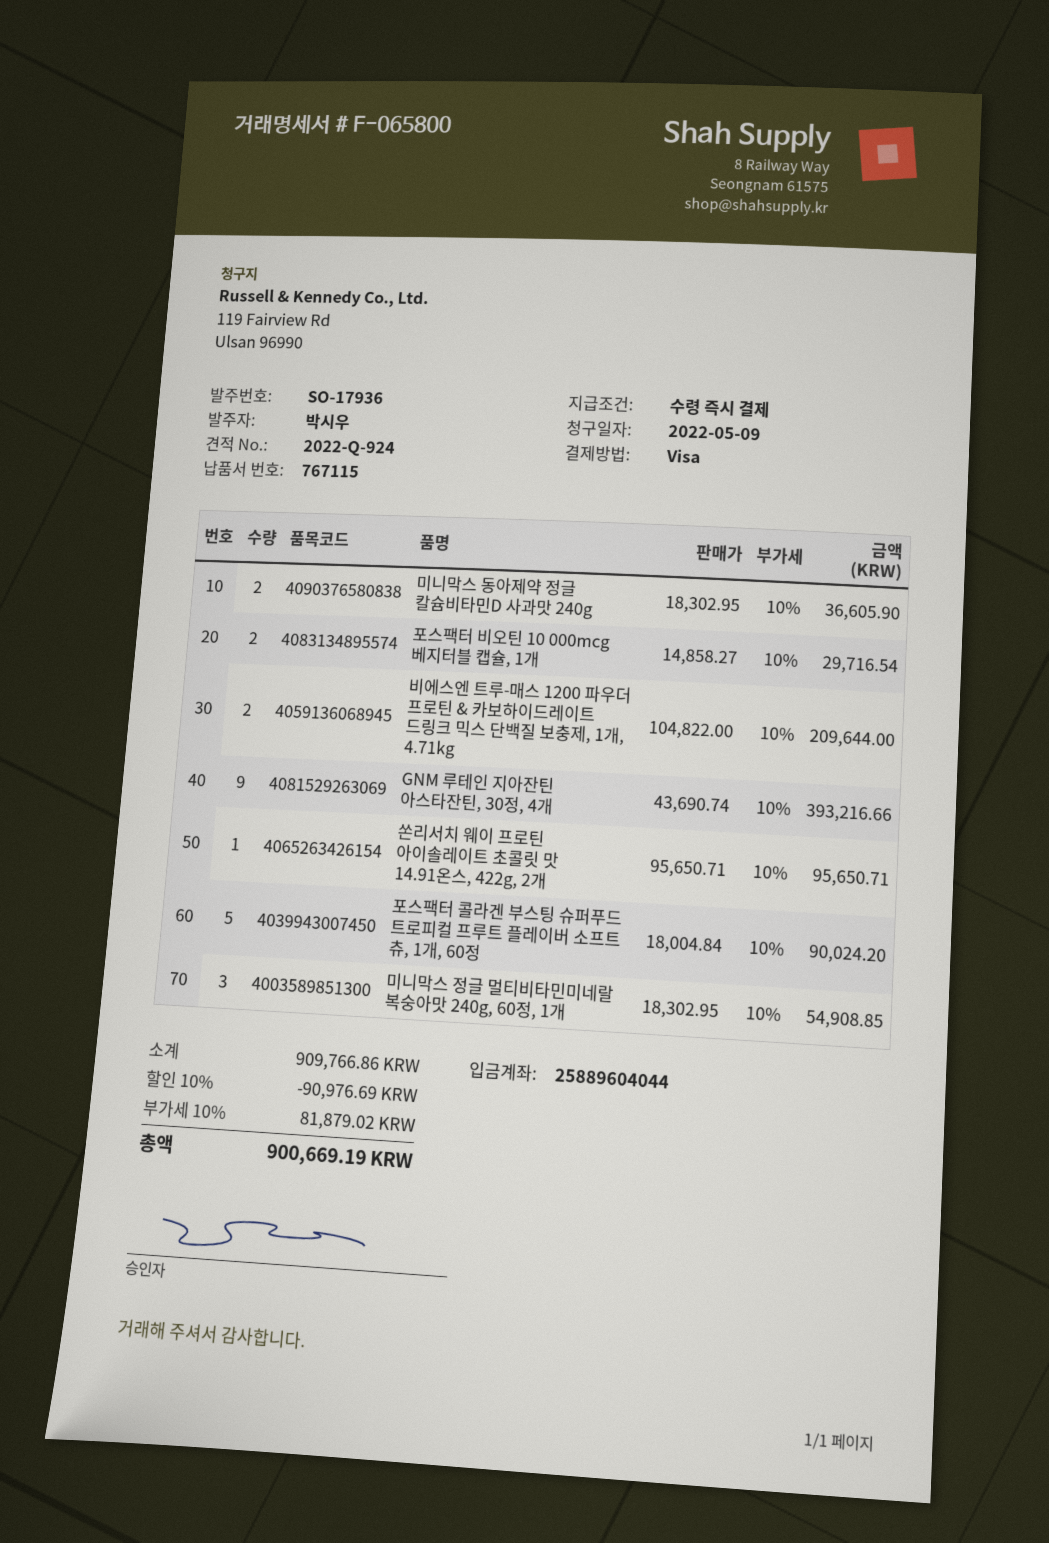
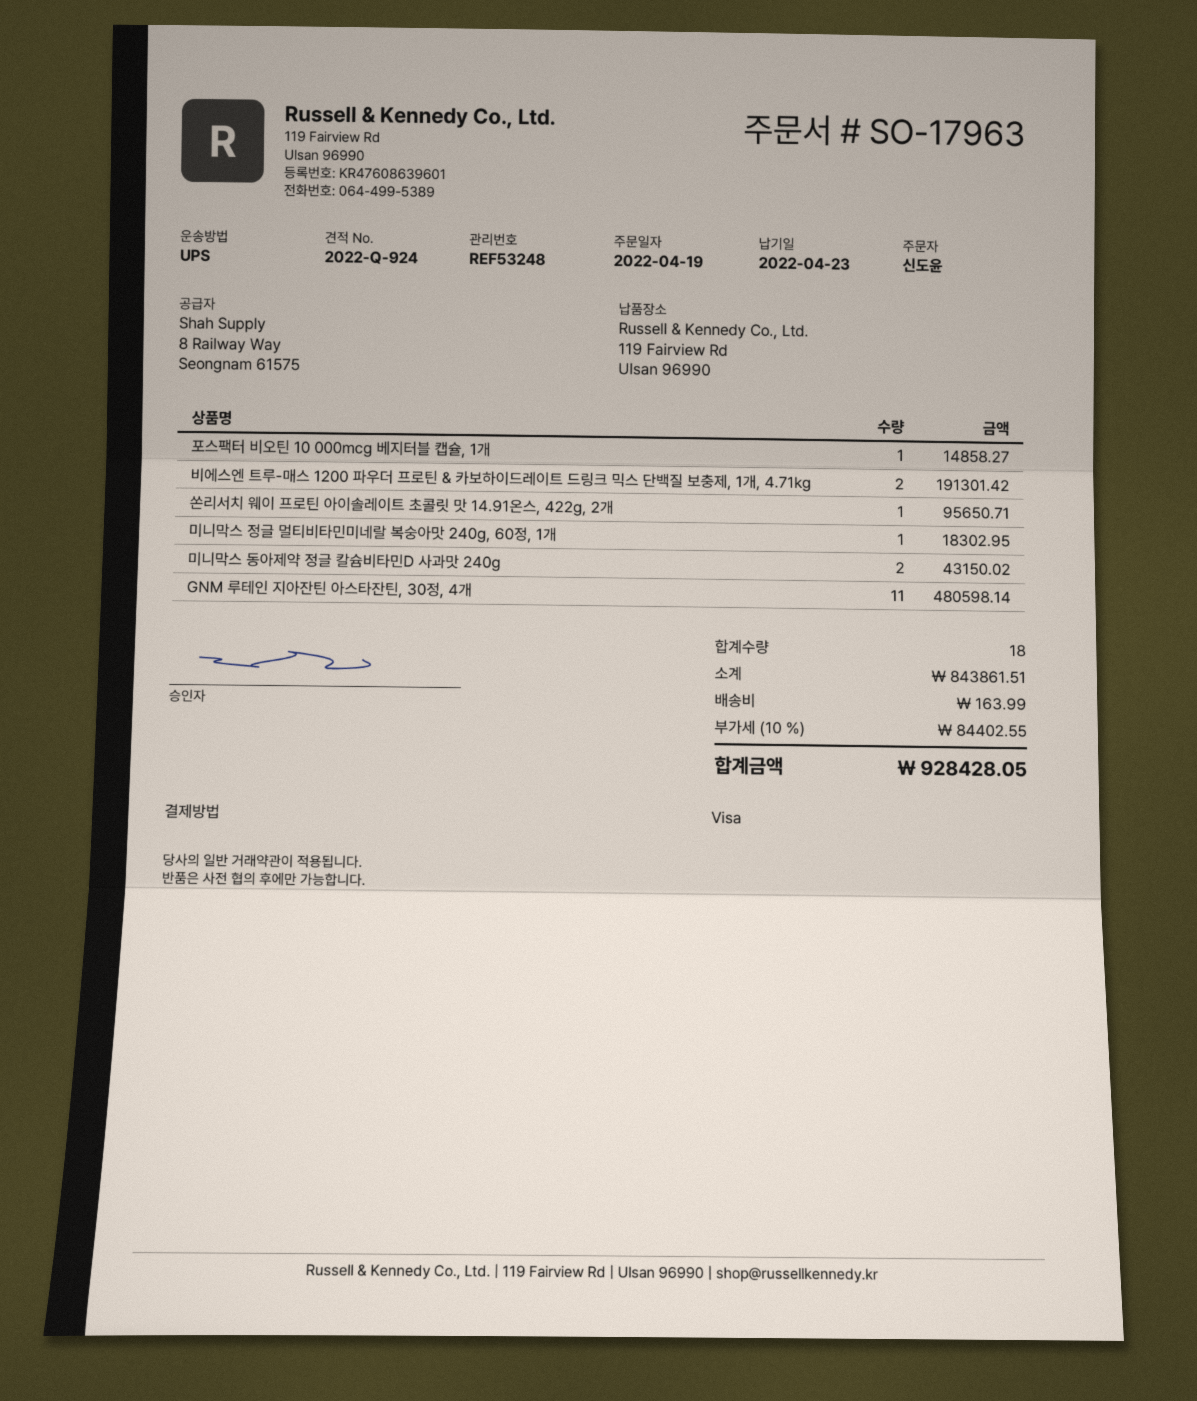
order number: SO-17936 -> SO-17963
ordered by: 박시우 -> 신도윤
미니막스 동아제약 정글 칼슘비타민D 사과맛 240g: 2 for 36605.90 -> 2 for 43150.02
포스팩터 비오틴 10 000mcg 베지터블 캡슐, 1개: 2 for 29716.54 -> 1 for 14858.27
비에스엔 트루-매스 1200 파우더 프로틴 & 카보하이드레이트 드링크 믹스 단백질 보충제, 1개, 4.71kg: 2 for 209644.00 -> 2 for 191301.42
GNM 루테인 지아잔틴 아스타잔틴, 30정, 4개: 9 for 393216.66 -> 11 for 480598.14
포스팩터 콜라겐 부스팅 슈퍼푸드 트로피컬 프루트 플레이버 소프트 츄, 1개, 60정: 5 for 90024.20 -> none
미니막스 정글 멀티비타민미네랄 복숭아맛 240g, 60정, 1개: 3 for 54908.85 -> 1 for 18302.95
subtotal: 909766.86 -> 843861.51
discount: 10% = 90976.69 -> none
shipping: none -> 163.99
tax: 10% = 81879.02 -> 10% = 84402.55
total: 900669.19 -> 928428.05

